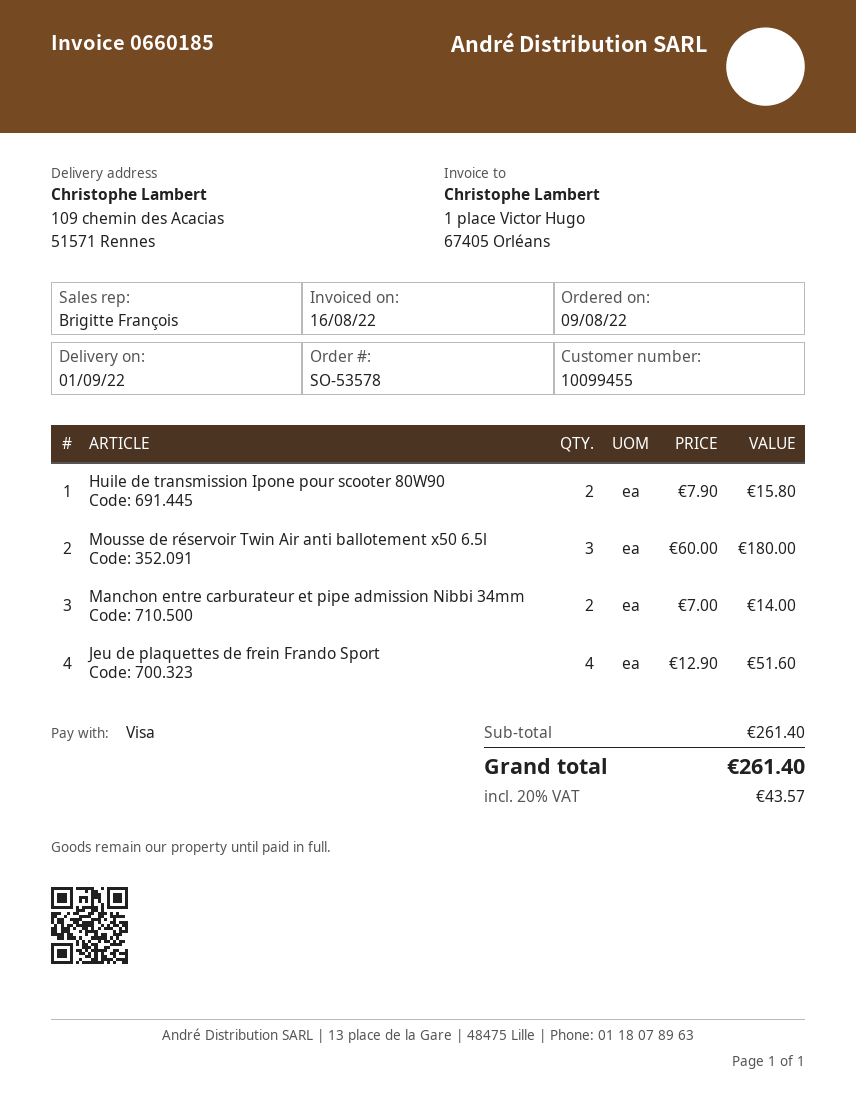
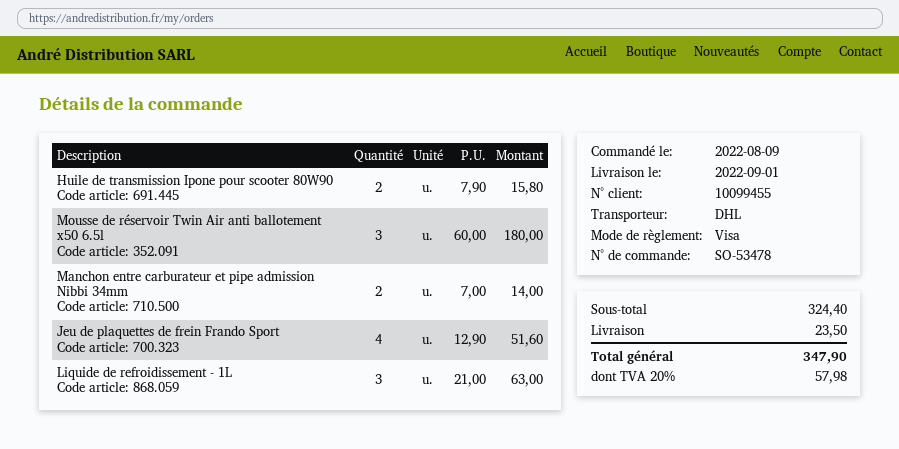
order number: SO-53578 -> SO-53478
Liquide de refroidissement - 1L: none -> 3 x 21.00 = 63.00
subtotal: 261.40 -> 324.40
shipping: none -> 23.50
tax: 20% = 43.57 -> 20% = 57.98
total: 261.40 -> 347.90

